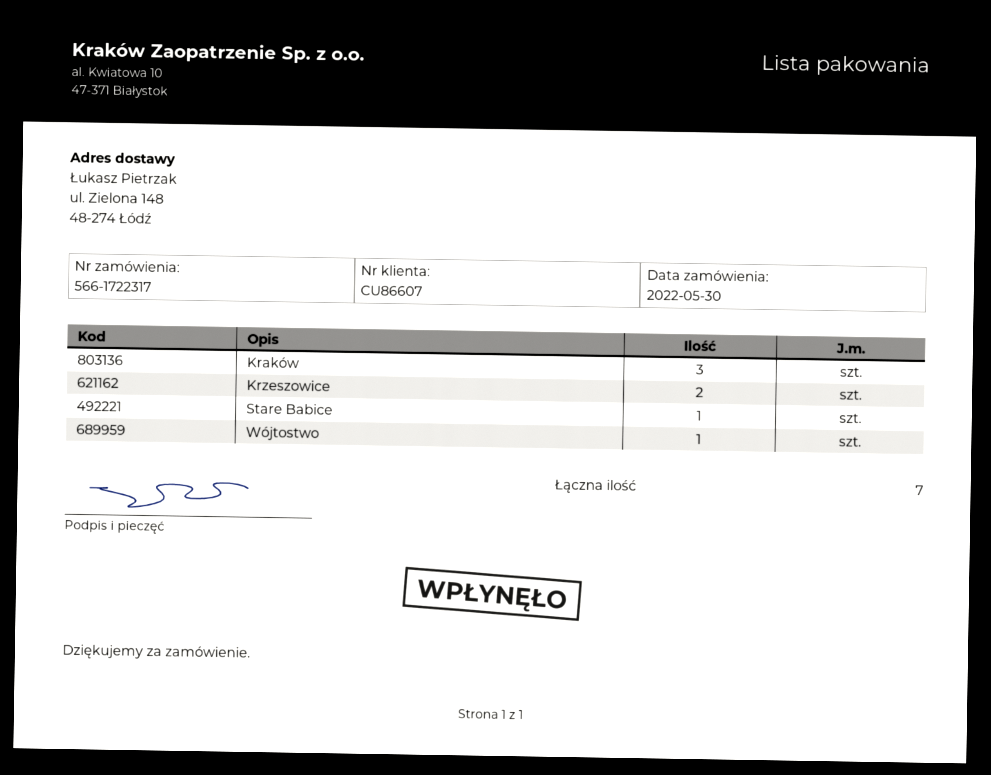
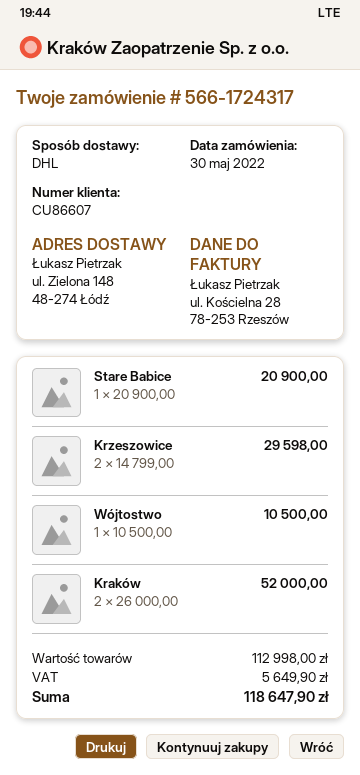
order number: 566-1722317 -> 566-1724317
Kraków: 3 -> 2

